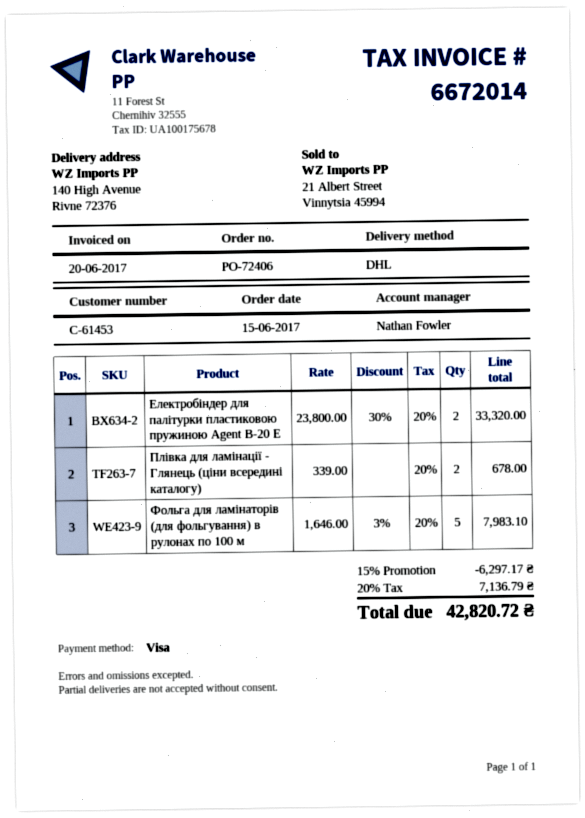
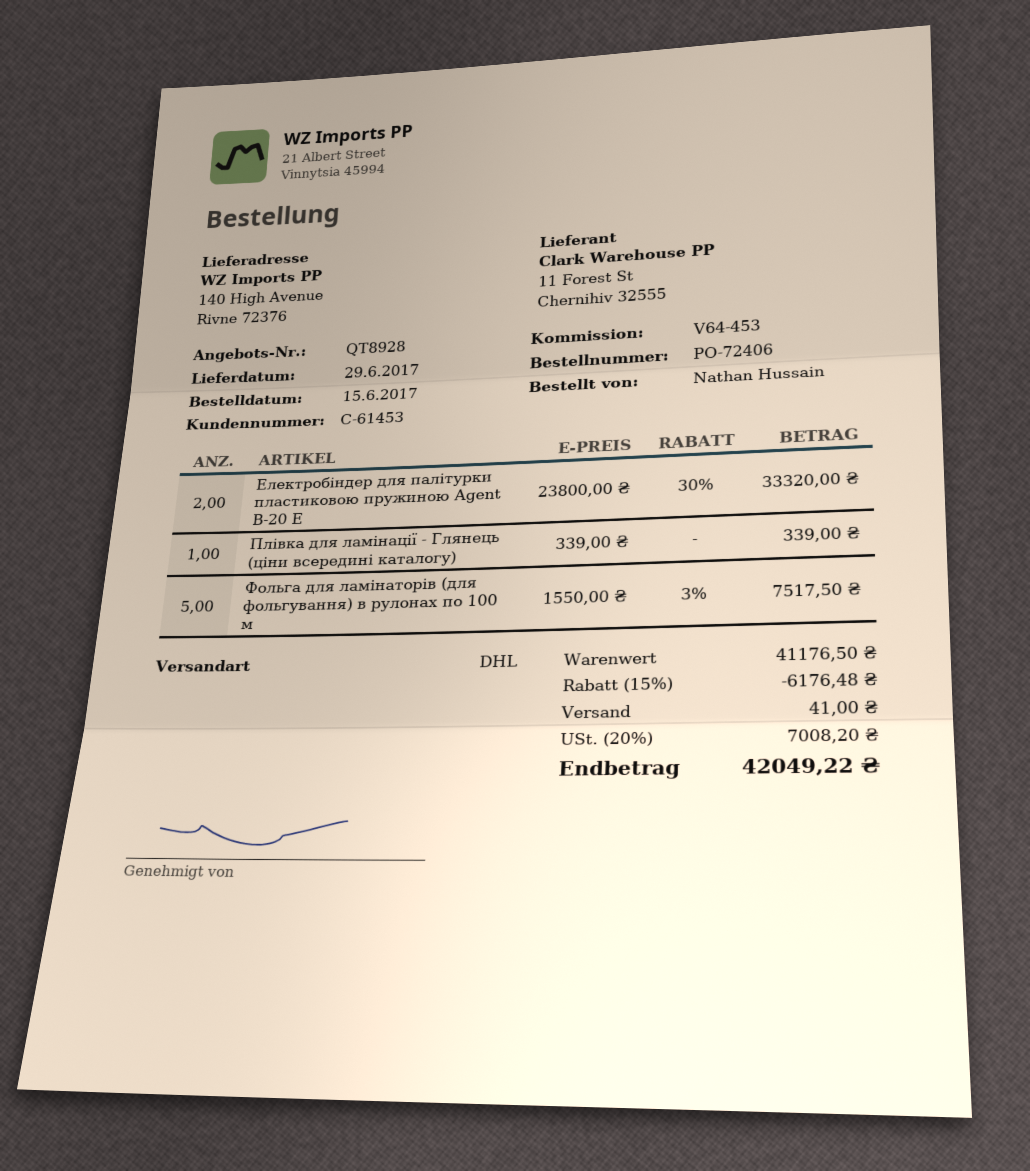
Плівка для ламінації - Глянець (ціни всередині каталогу): 2 x 339.00 = 678.00 -> 1 x 339.00 = 339.00
Фольга для ламінаторів (для фольгування) в рулонах по 100 м: 5 x 1646.00 - 3% = 7983.10 -> 5 x 1550.00 - 3% = 7517.50
discount: 15% = 6297.17 -> 15% = 6176.48
shipping: none -> 41.00
tax: 20% = 7136.79 -> 20% = 7008.20
total: 42820.72 -> 42049.22

